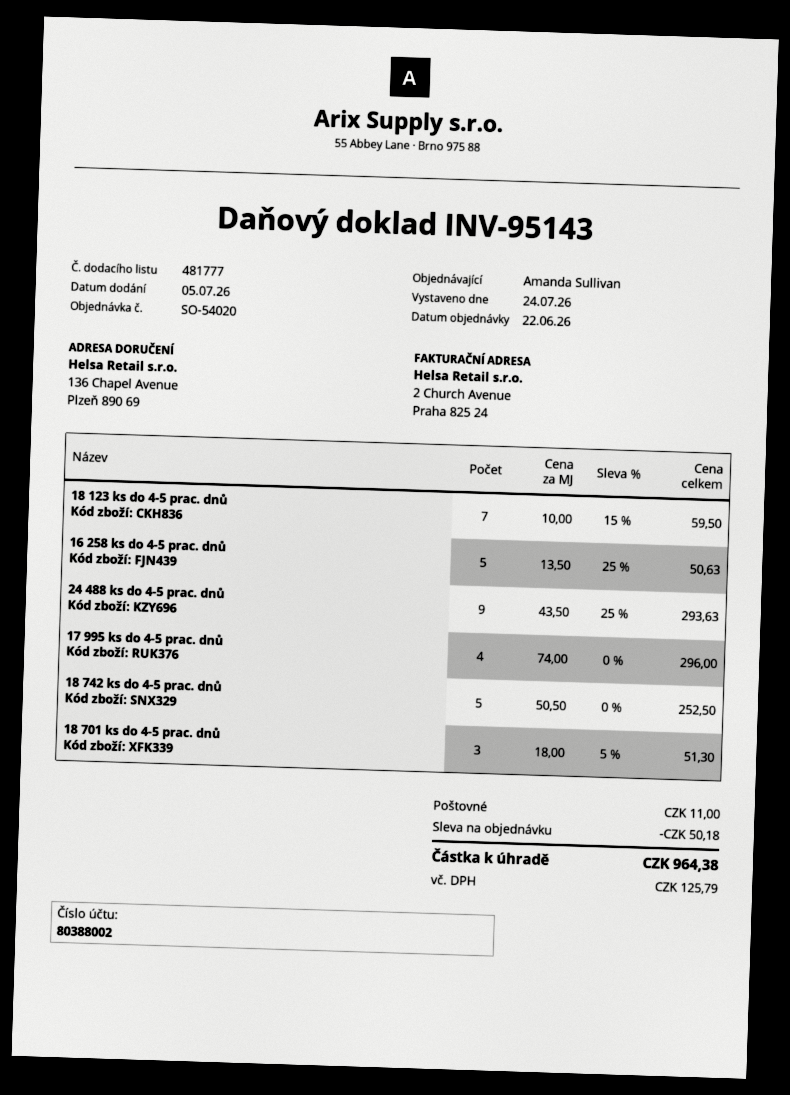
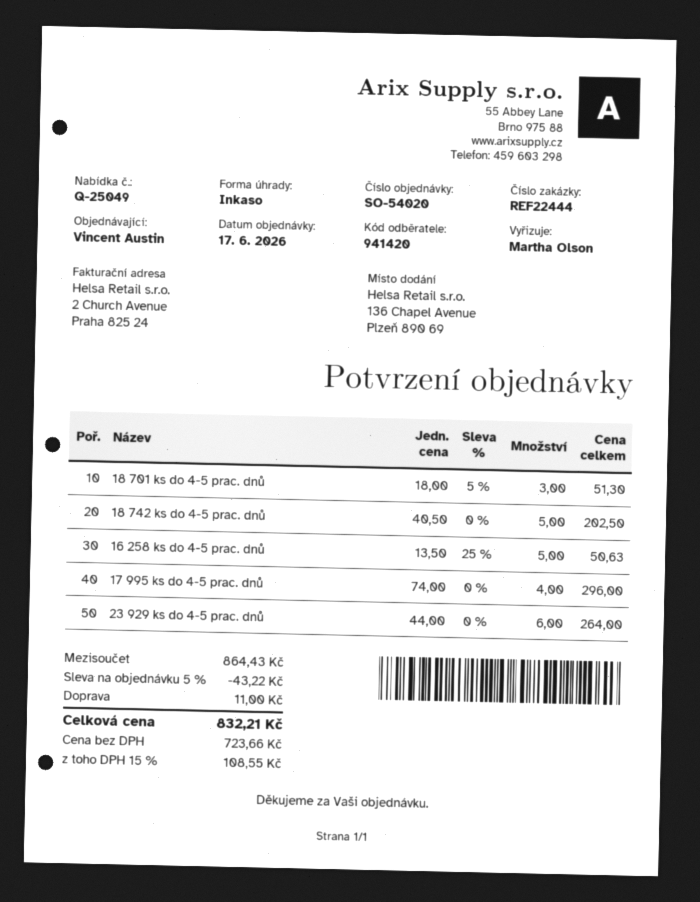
order date: 2026-06-22 -> 2026-06-17
ordered by: Amanda Sullivan -> Vincent Austin
18 123 ks do 4-5 prac. dnů: 7 x 10.00 - 15% = 59.50 -> none
24 488 ks do 4-5 prac. dnů: 9 x 43.50 - 25% = 293.63 -> none
18 742 ks do 4-5 prac. dnů: 5 x 50.50 = 252.50 -> 5 x 40.50 = 202.50
23 929 ks do 4-5 prac. dnů: none -> 6 x 44.00 = 264.00
discount: 50.18 -> 43.22
tax: 125.79 -> 108.55
total: 964.38 -> 832.21

